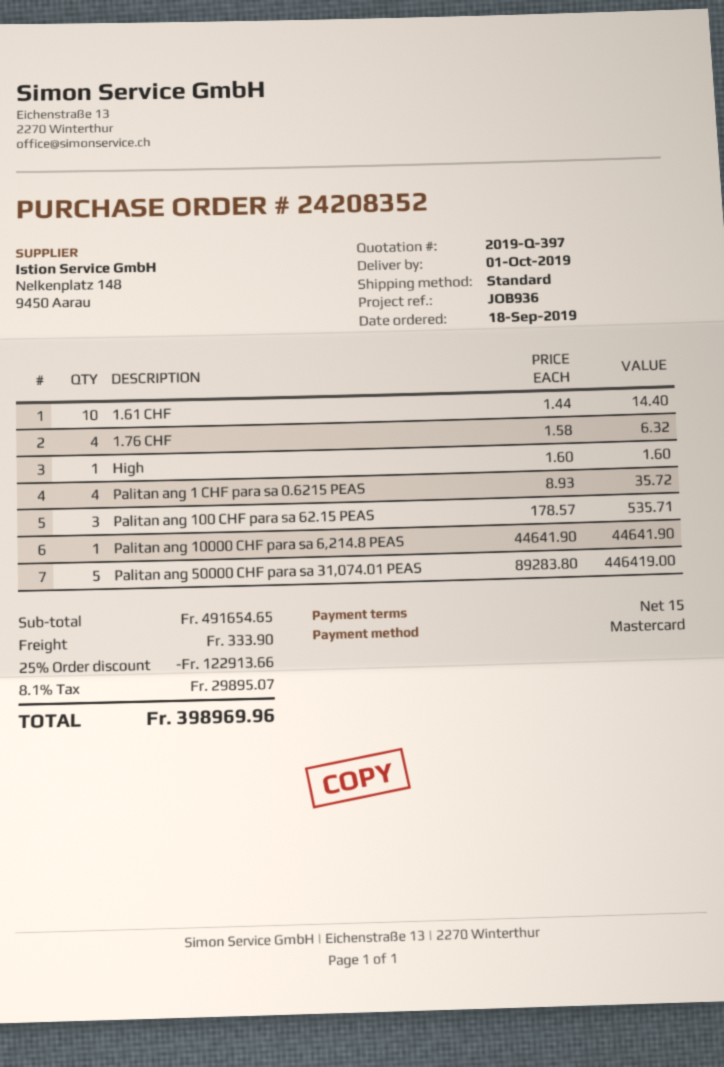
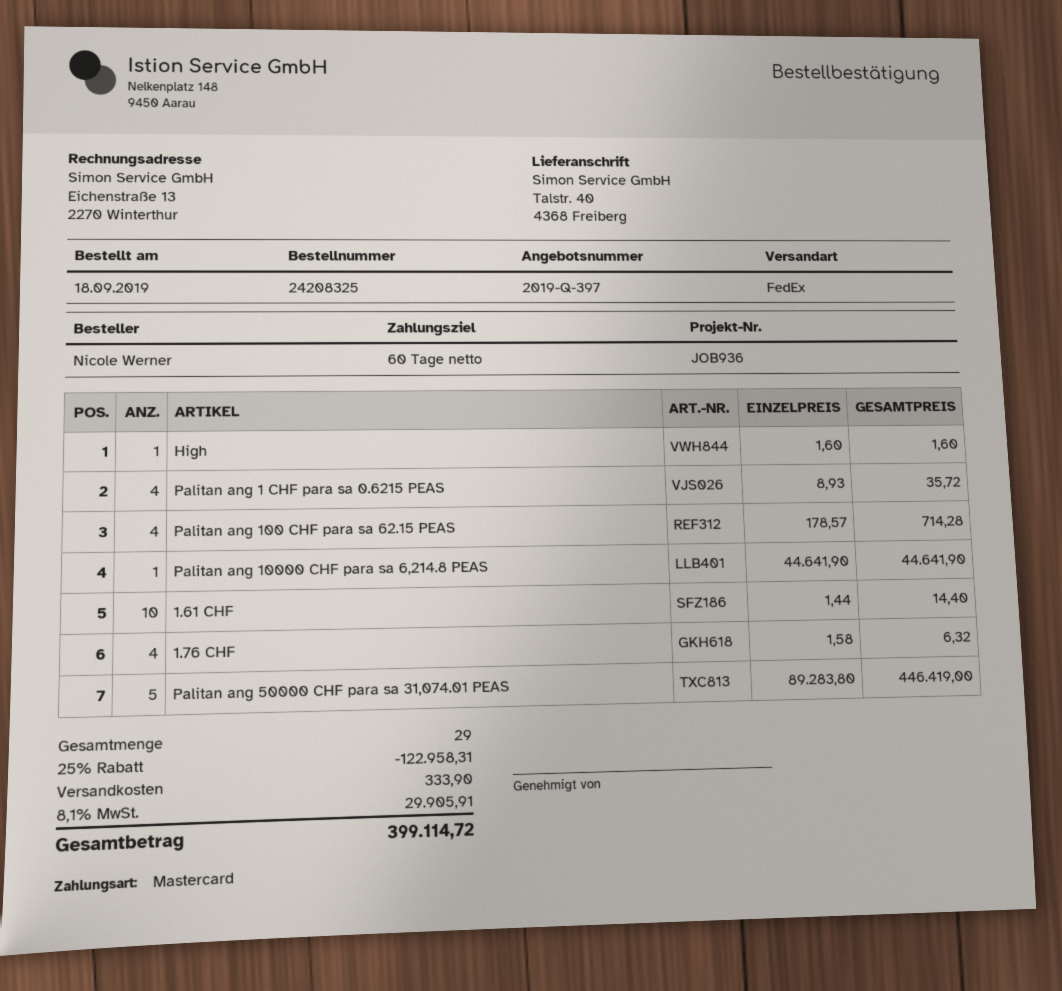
order number: 24208352 -> 24208325
payment terms: 15 days -> 60 days
shipping method: standard -> FedEx
Palitan ang 100 CHF para sa 62.15 PEAS: 3 x 178.57 = 535.71 -> 4 x 178.57 = 714.28
discount: 25% = 122913.66 -> 25% = 122958.31
tax: 8.1% = 29895.07 -> 8.1% = 29905.91
total: 398969.96 -> 399114.72

